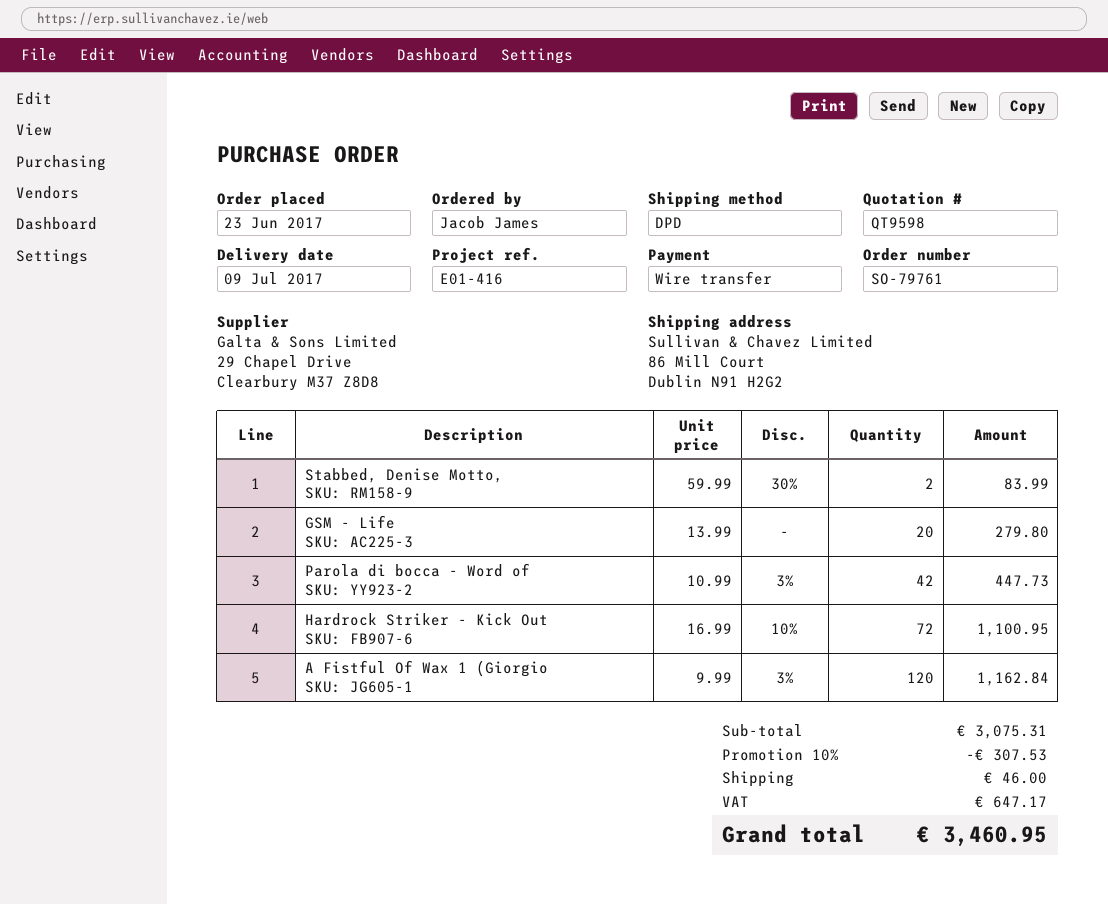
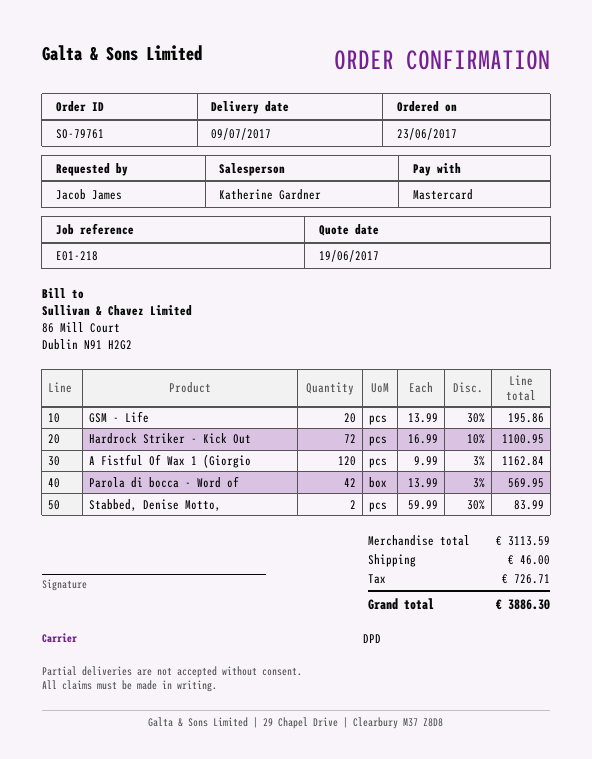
reference: E01-416 -> E01-218
payment method: bank transfer -> Mastercard
GSM - Life: 20 x 13.99 = 279.80 -> 20 x 13.99 - 30% = 195.86
Parola di bocca - Word of: 42 x 10.99 - 3% = 447.73 -> 42 x 13.99 - 3% = 569.95
subtotal: 3075.31 -> 3113.59
discount: 10% = 307.53 -> none
tax: 647.17 -> 726.71
total: 3460.95 -> 3886.30

